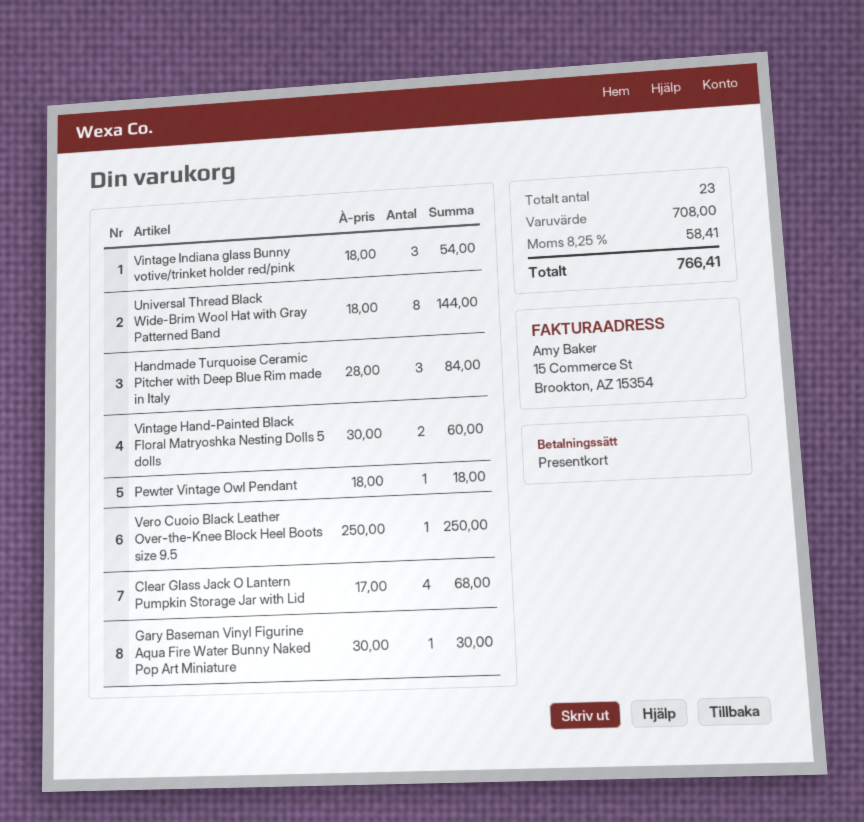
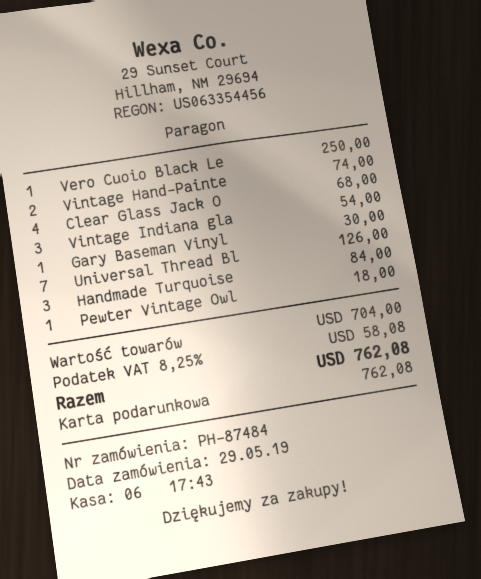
Universal Thread Black Wide-Brim Wool Hat with Gray Patterned Band: 8 for 144.00 -> 7 for 126.00
Vintage Hand-Painted Black Floral Matryoshka Nesting Dolls 5 dolls: 2 for 60.00 -> 2 for 74.00
subtotal: 708.00 -> 704.00
tax: 8.25% = 58.41 -> 8.25% = 58.08
total: 766.41 -> 762.08

